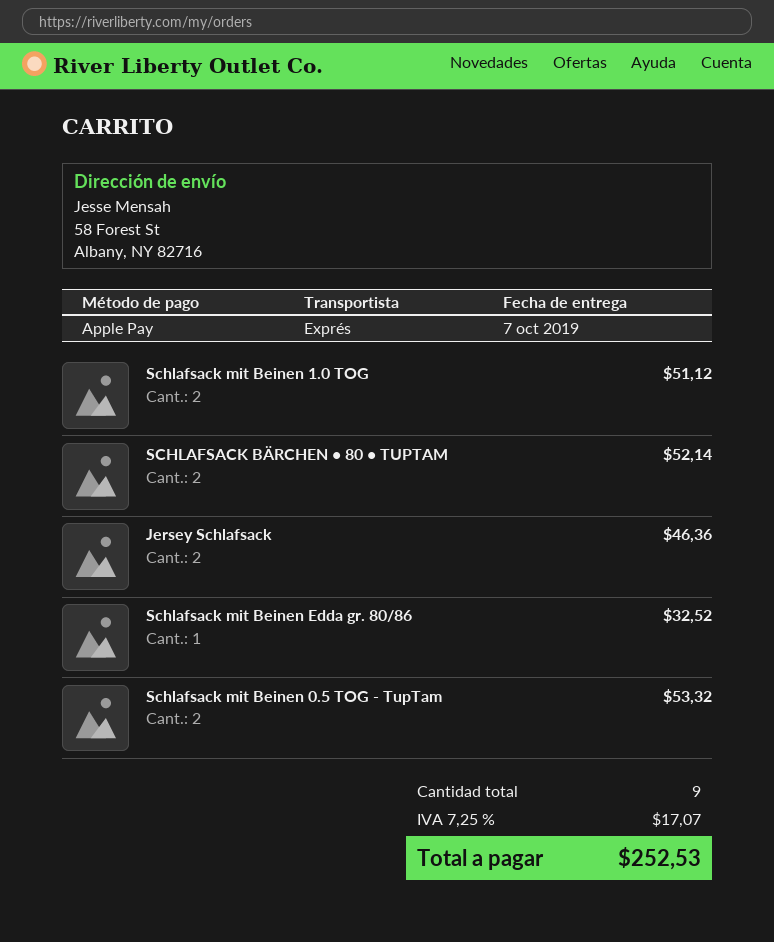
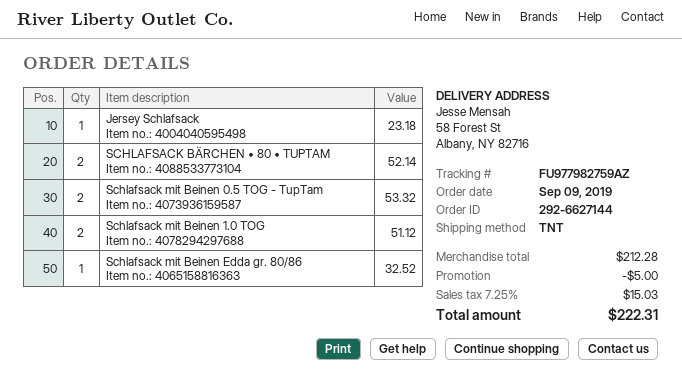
shipping method: express -> TNT
Jersey Schlafsack: 2 for 46.36 -> 1 for 23.18
discount: none -> 5.00
tax: 7.25% = 17.07 -> 7.25% = 15.03
total: 252.53 -> 222.31

